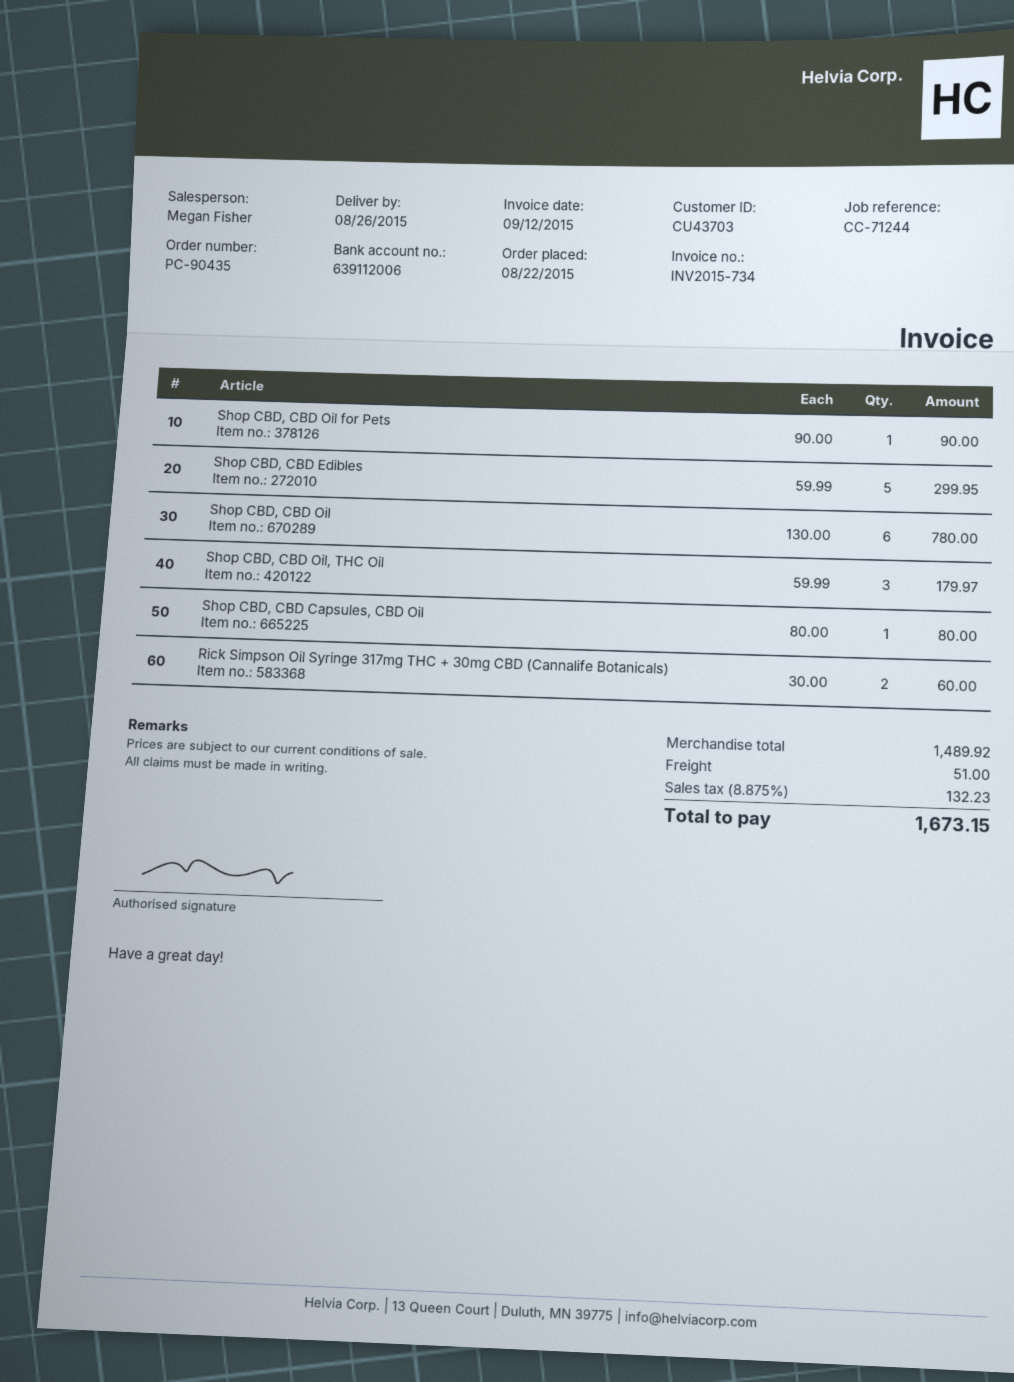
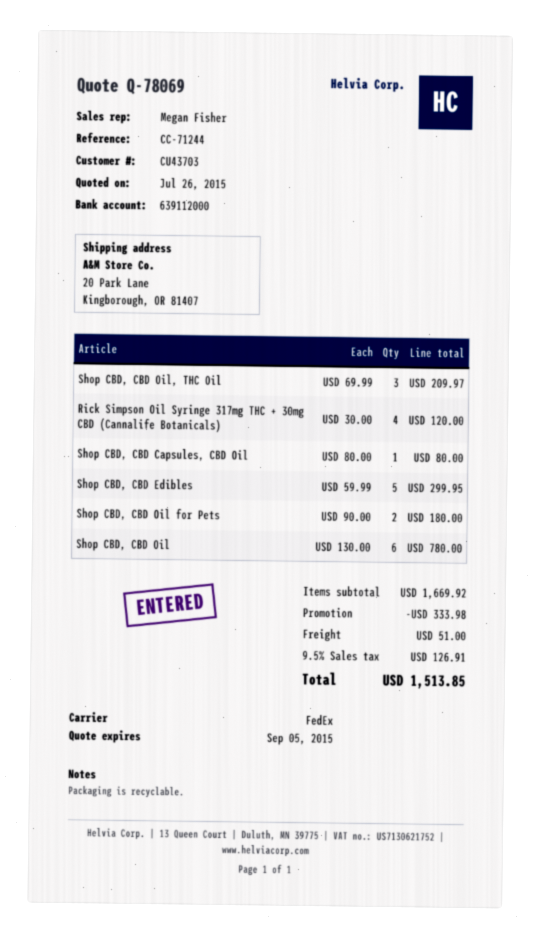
bank account: 639112006 -> 639112000
Shop CBD, CBD Oil for Pets: 1 x 90.00 = 90.00 -> 2 x 90.00 = 180.00
Shop CBD, CBD Oil, THC Oil: 3 x 59.99 = 179.97 -> 3 x 69.99 = 209.97
Rick Simpson Oil Syringe 317mg THC + 30mg CBD (Cannalife Botanicals): 2 x 30.00 = 60.00 -> 4 x 30.00 = 120.00
subtotal: 1489.92 -> 1669.92
discount: none -> 333.98
tax: 8.875% = 132.23 -> 9.5% = 126.91
total: 1673.15 -> 1513.85

